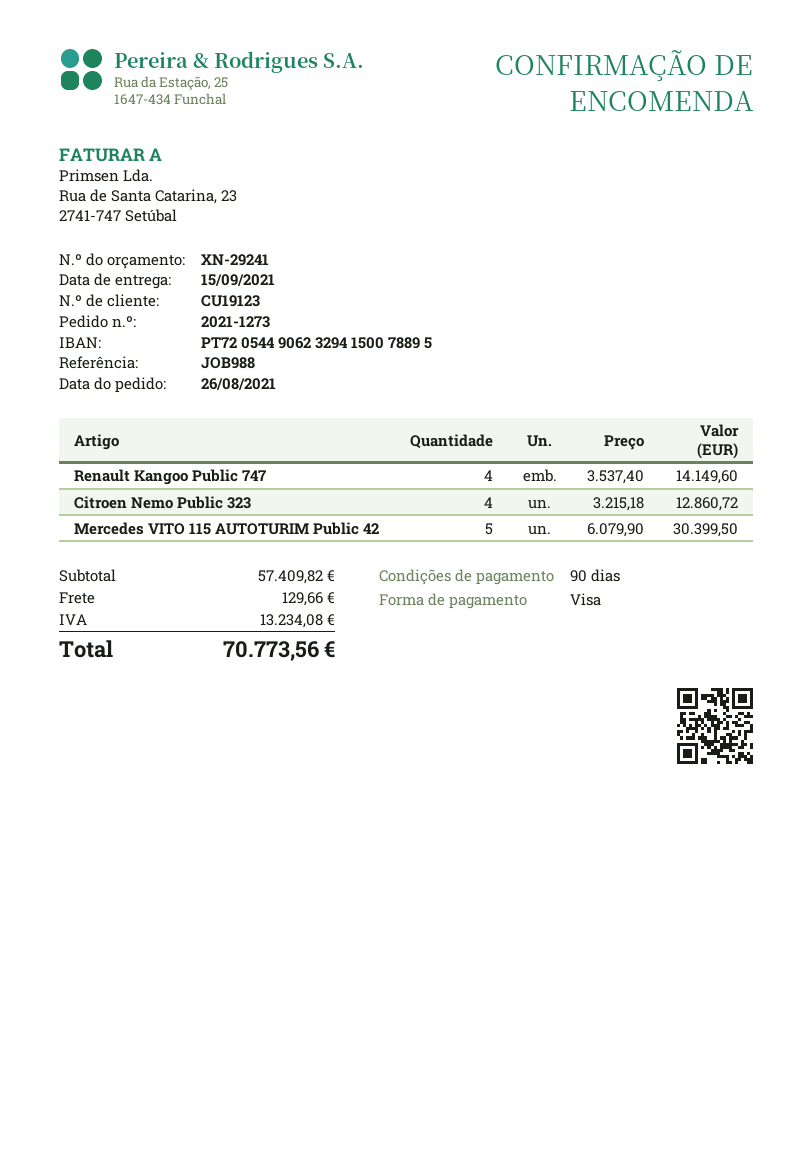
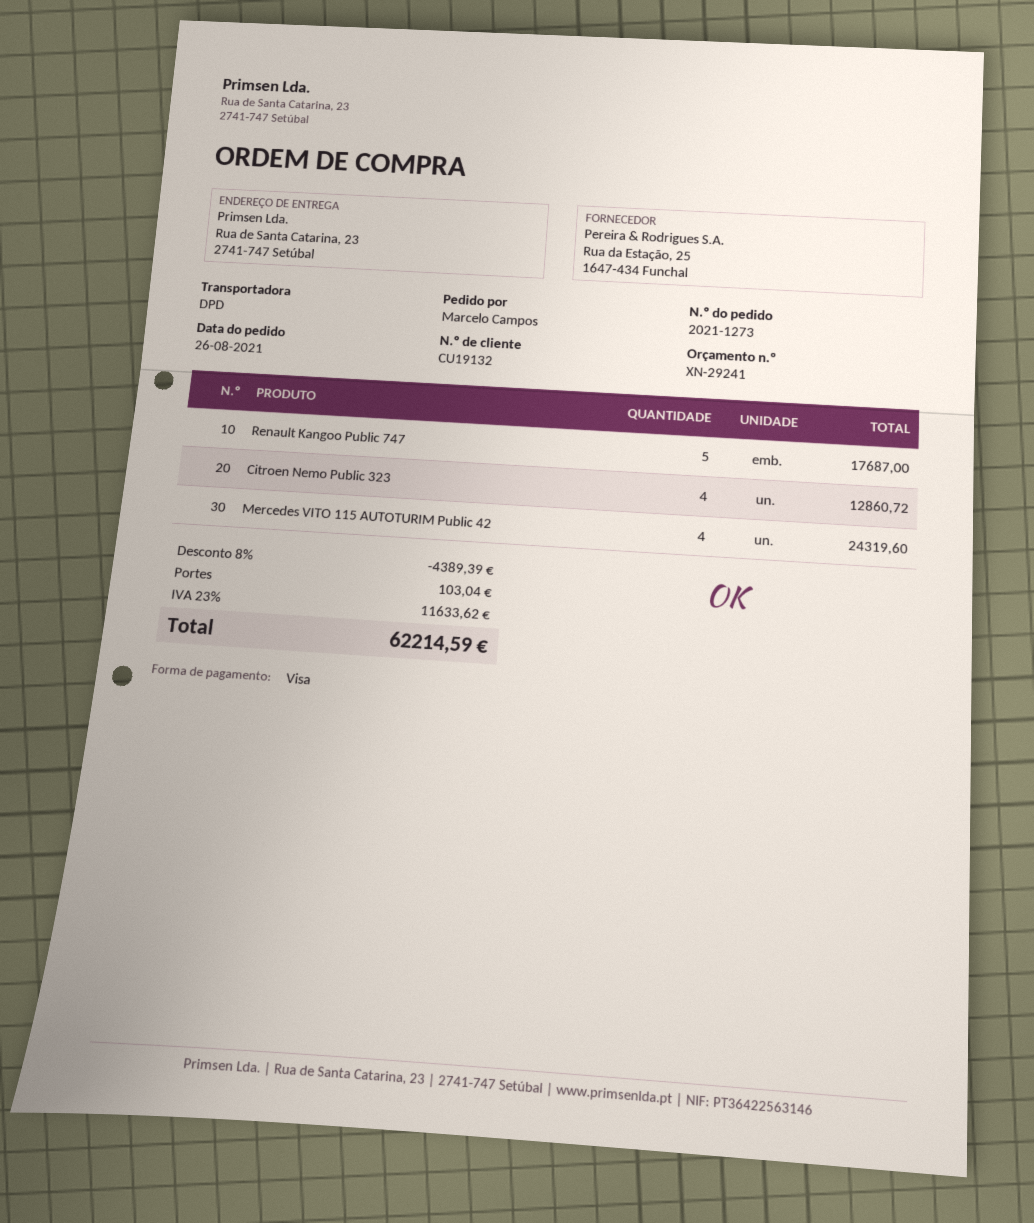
customer number: CU19123 -> CU19132
Renault Kangoo Public 747: 4 for 14149.60 -> 5 for 17687.00
Mercedes VITO 115 AUTOTURIM Public 42: 5 for 30399.50 -> 4 for 24319.60
discount: none -> 8% = 4389.39
shipping: 129.66 -> 103.04
tax: 13234.08 -> 11633.62
total: 70773.56 -> 62214.59

